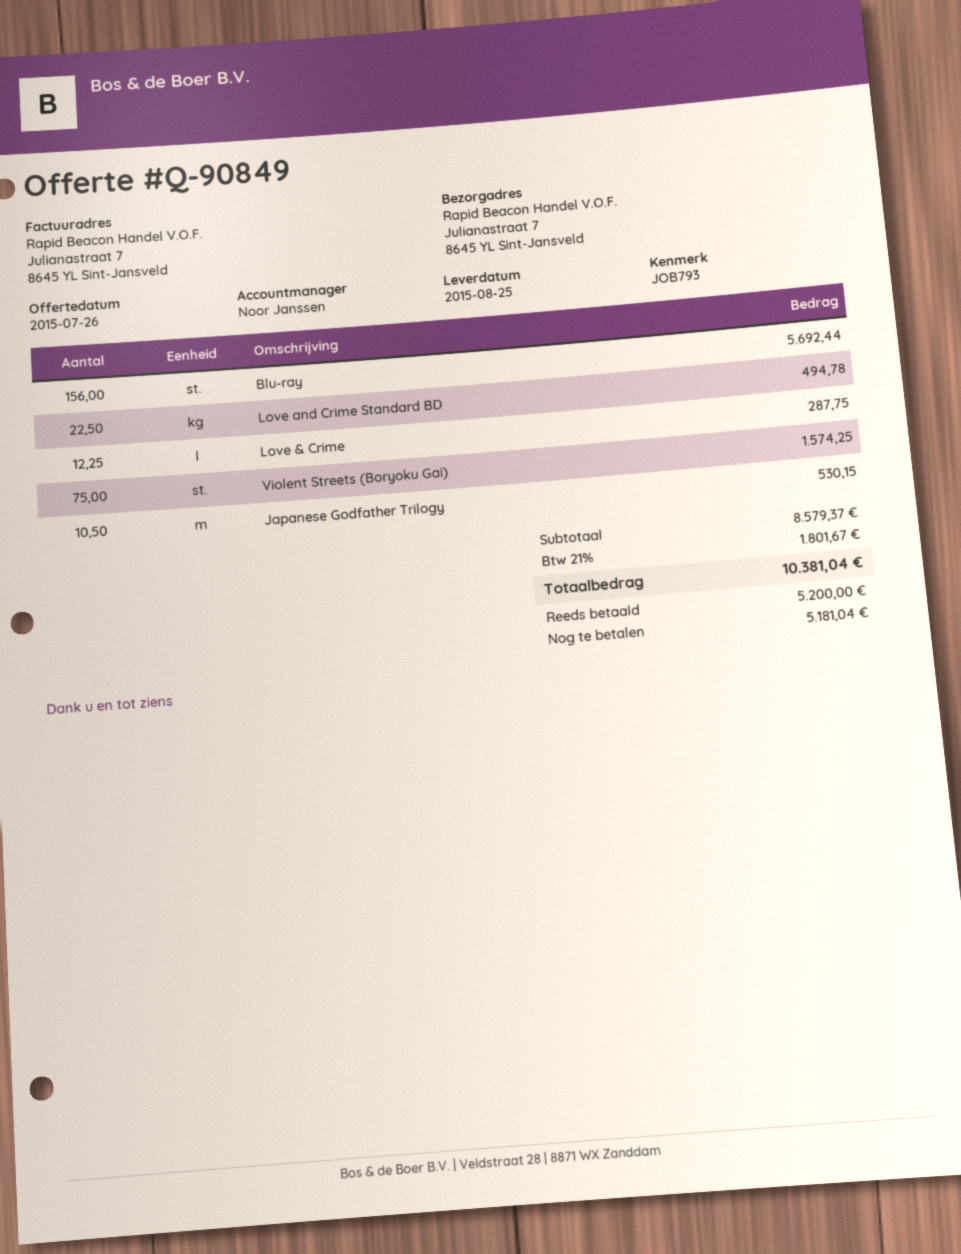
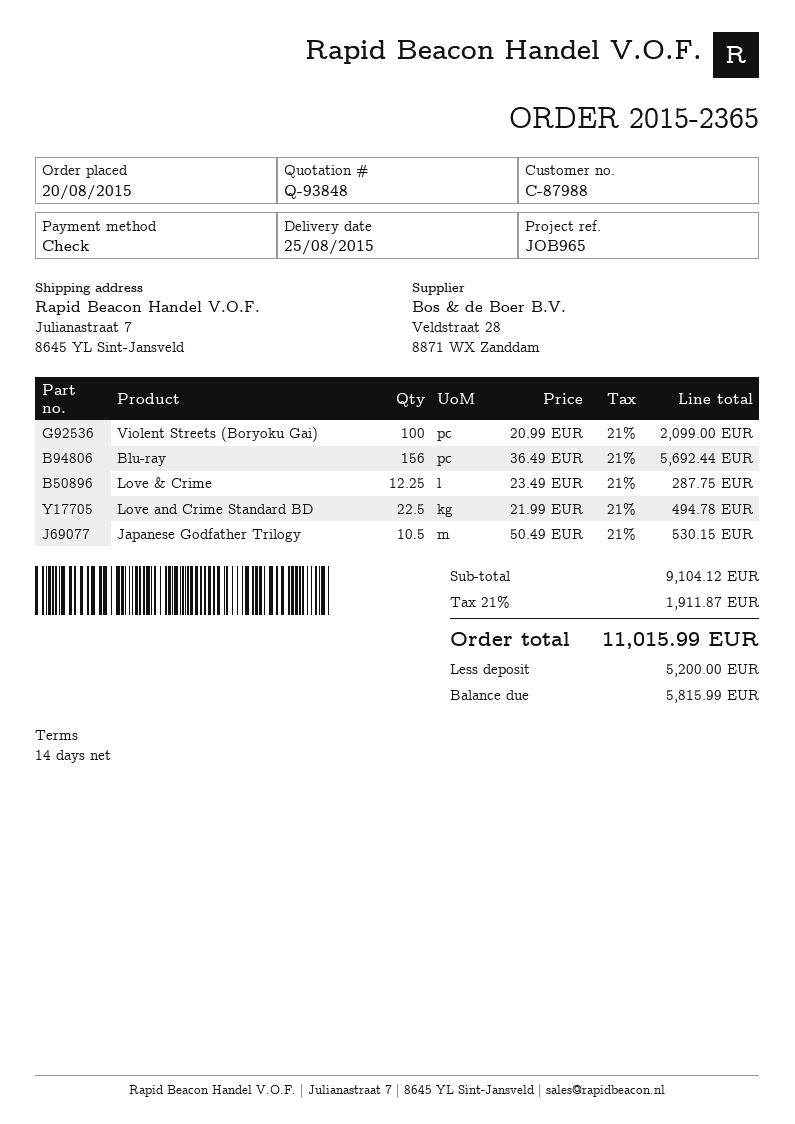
quote number: Q-90849 -> Q-93848
reference: JOB793 -> JOB965
Violent Streets (Boryoku Gai): 75 for 1574.25 -> 100 for 2099.00
subtotal: 8579.37 -> 9104.12
tax: 21% = 1801.67 -> 21% = 1911.87
total: 10381.04 -> 11015.99
balance: 5181.04 -> 5815.99

